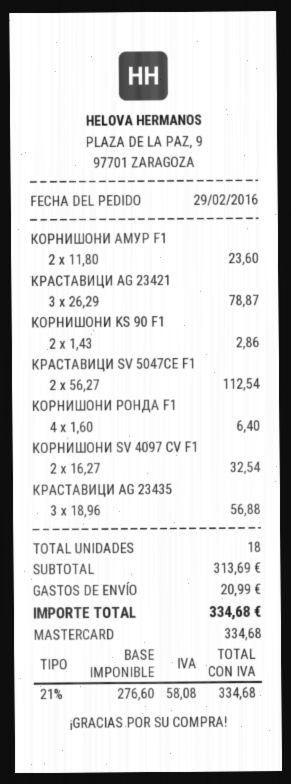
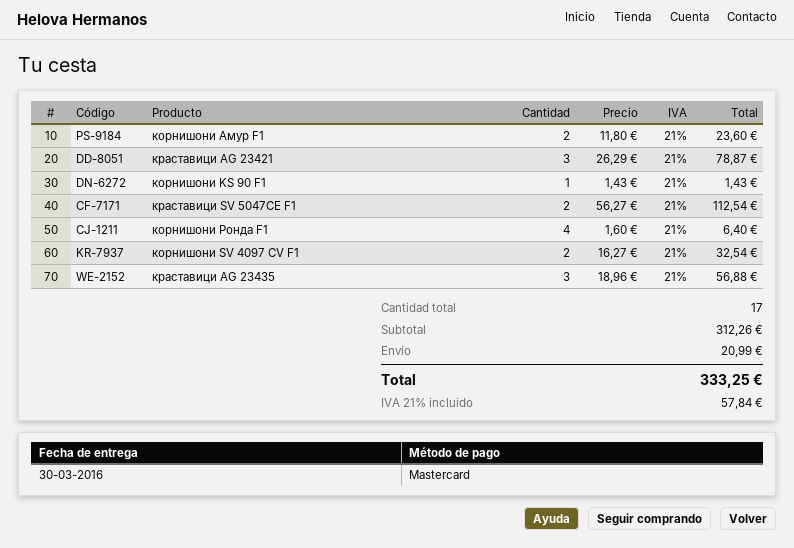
КОРНИШОНИ KS 90 F1: 2 x 1.43 = 2.86 -> 1 x 1.43 = 1.43
total quantity: 18 -> 17
subtotal: 313.69 -> 312.26
tax: 21% = 58.08 -> 21% = 57.84
total: 334.68 -> 333.25

